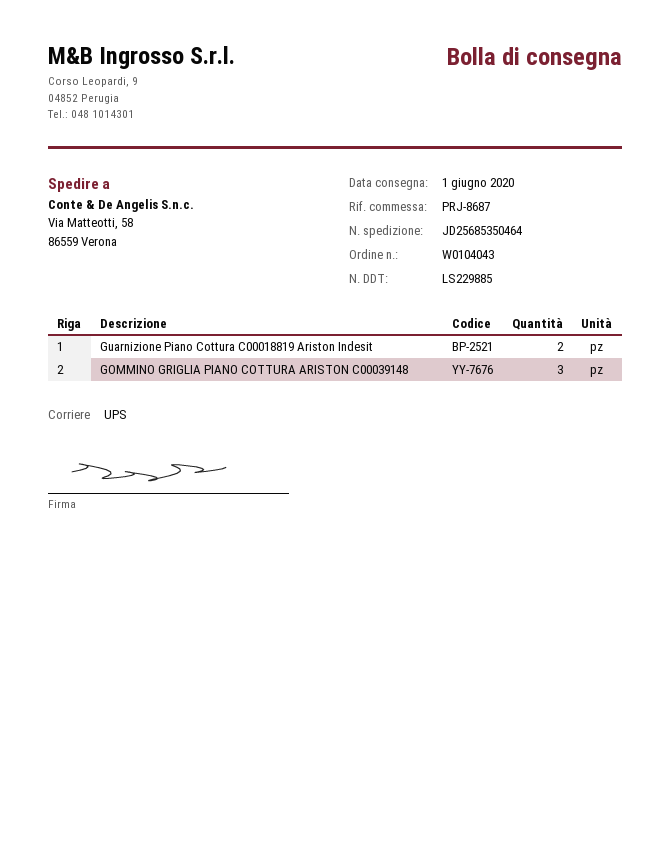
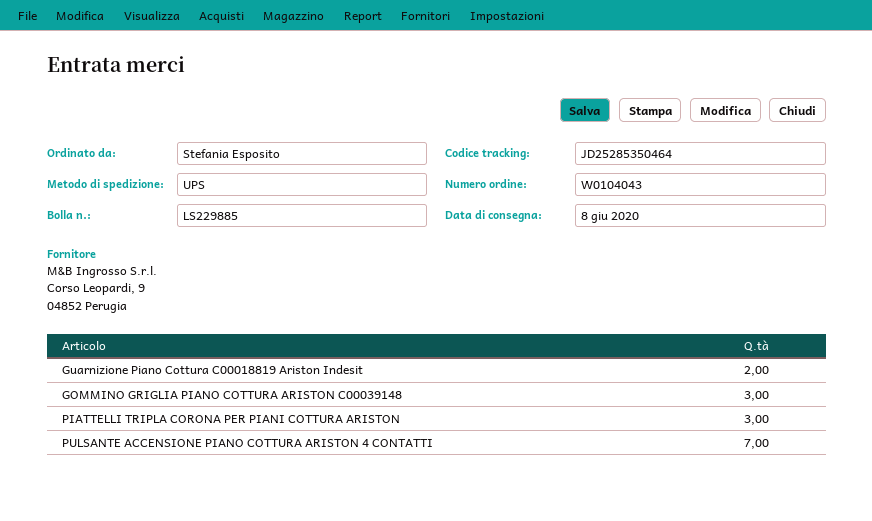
delivery date: 2020-06-01 -> 2020-06-08
tracking number: JD25685350464 -> JD25285350464
PIATTELLI TRIPLA CORONA PER PIANI COTTURA ARISTON: none -> 3
PULSANTE ACCENSIONE PIANO COTTURA ARISTON 4 CONTATTI: none -> 7

